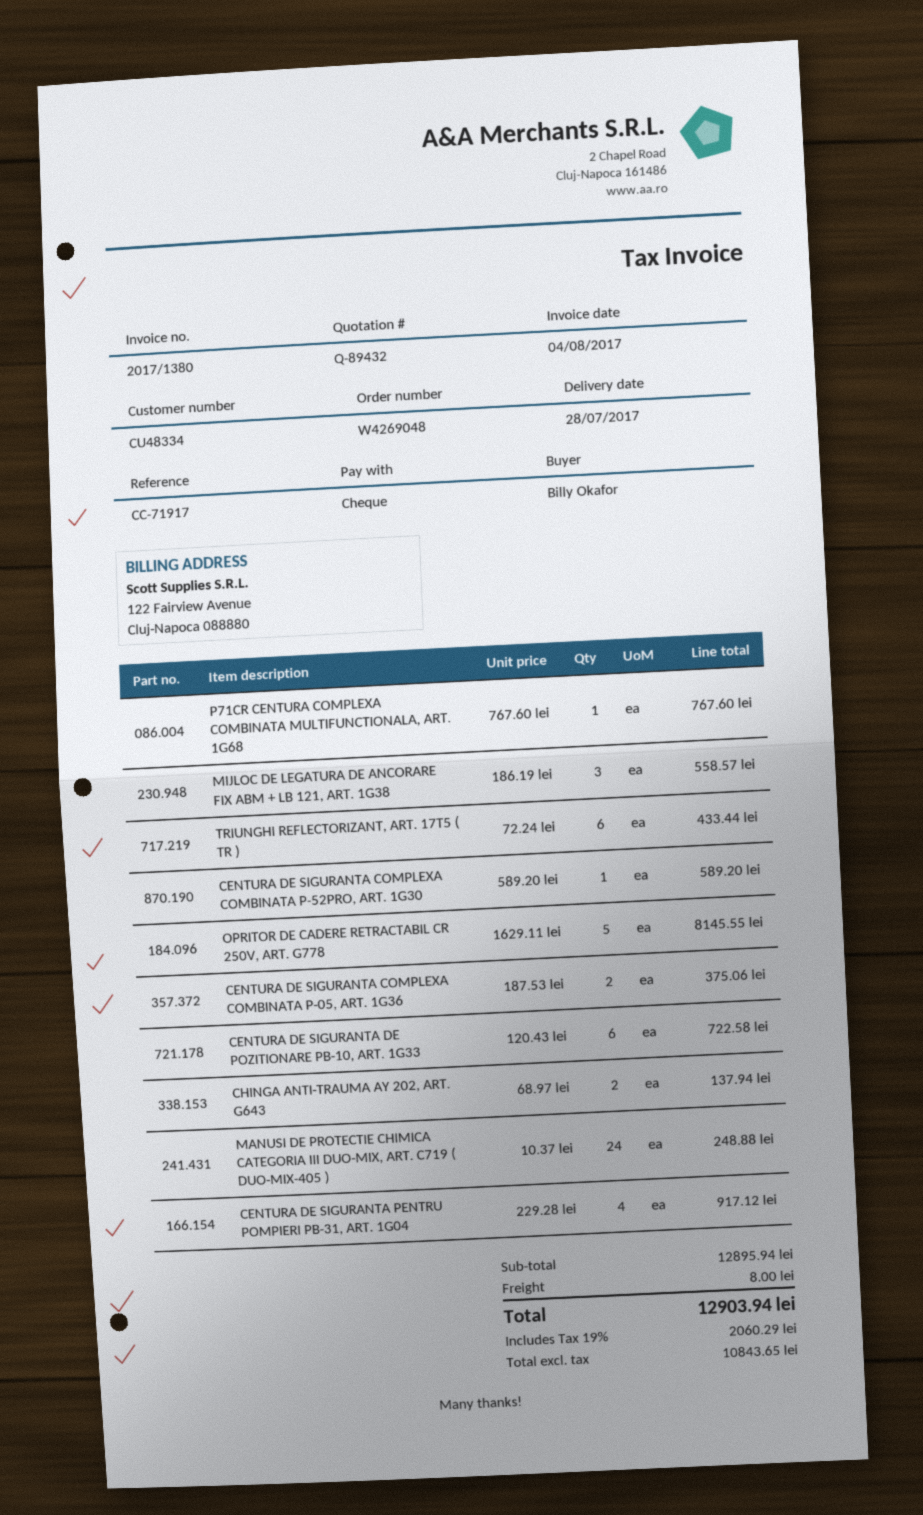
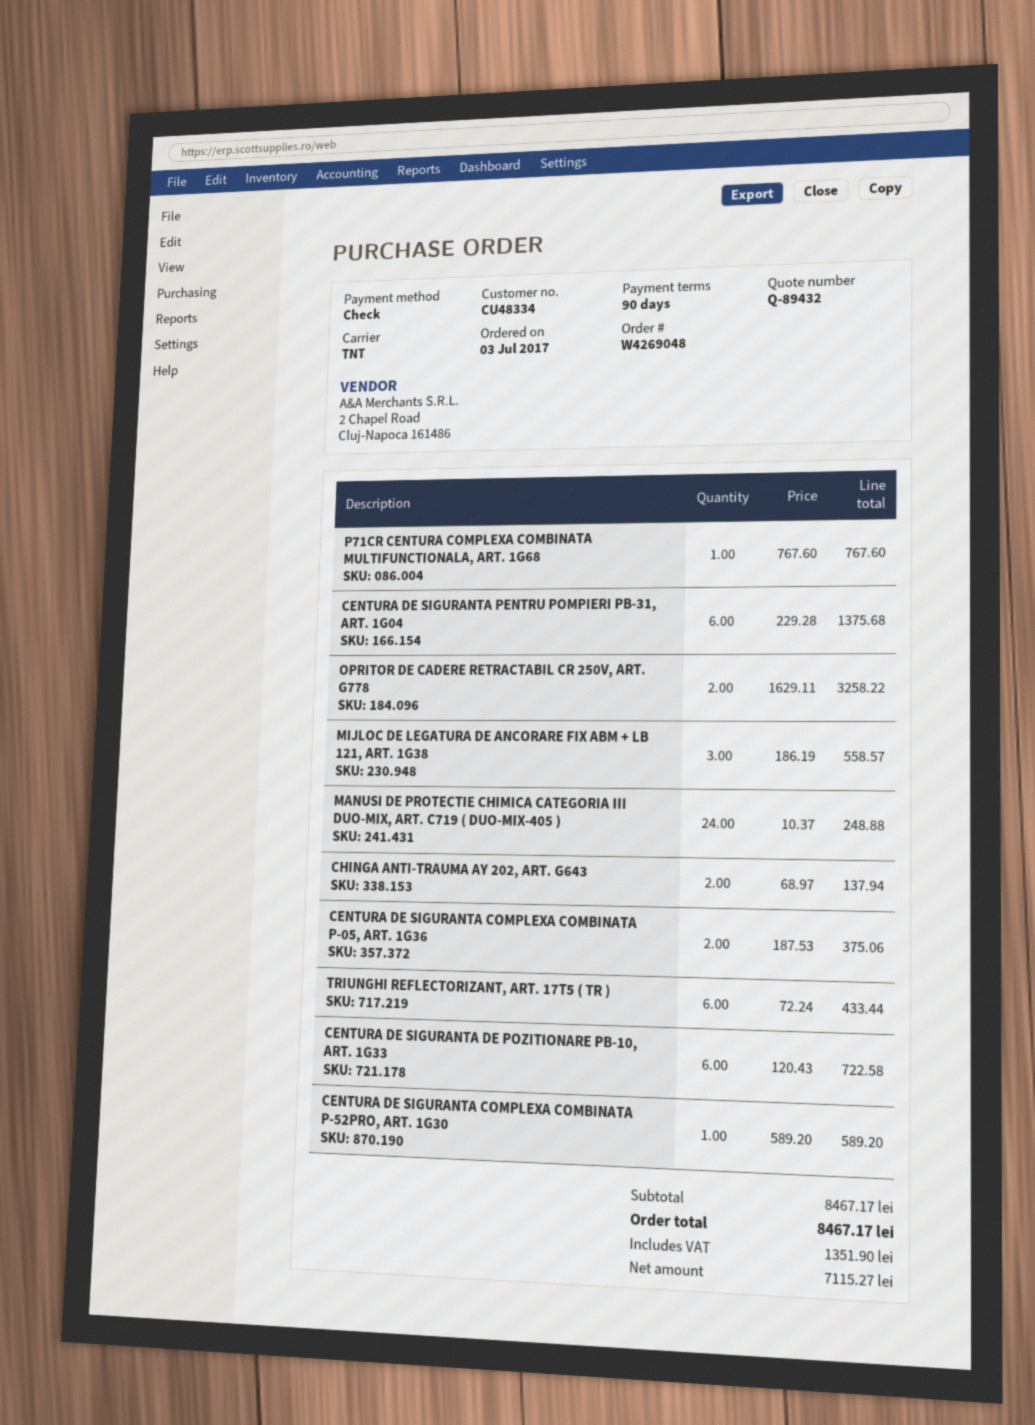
OPRITOR DE CADERE RETRACTABIL CR 250V, ART. G778: 5 x 1629.11 = 8145.55 -> 2 x 1629.11 = 3258.22
CENTURA DE SIGURANTA PENTRU POMPIERI PB-31, ART. 1G04: 4 x 229.28 = 917.12 -> 6 x 229.28 = 1375.68
subtotal: 12895.94 -> 8467.17
shipping: 8.00 -> none
net: 10843.65 -> 7115.27
tax: 2060.29 -> 1351.90
total: 12903.94 -> 8467.17

